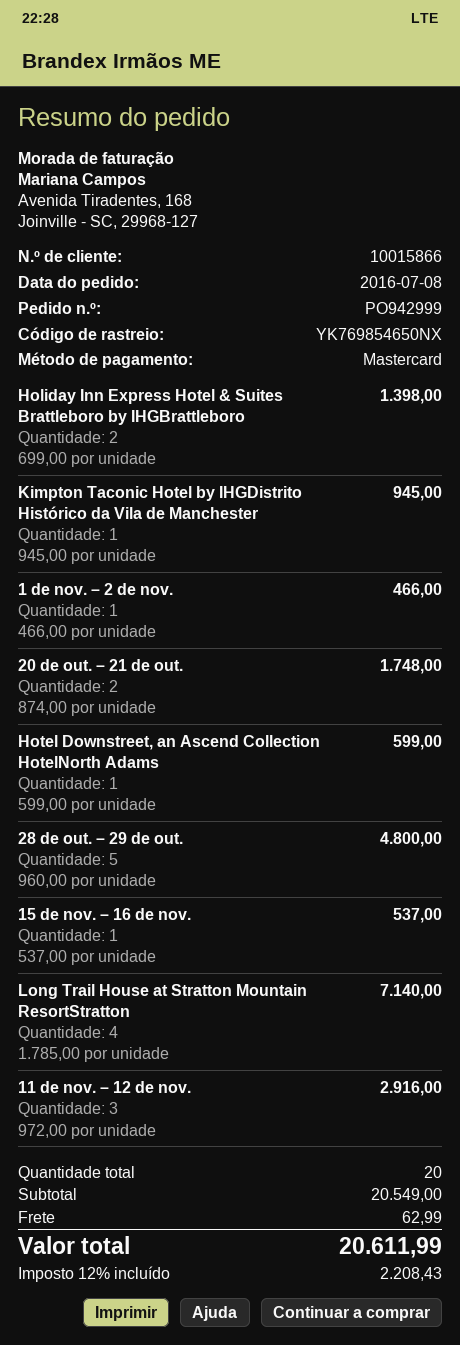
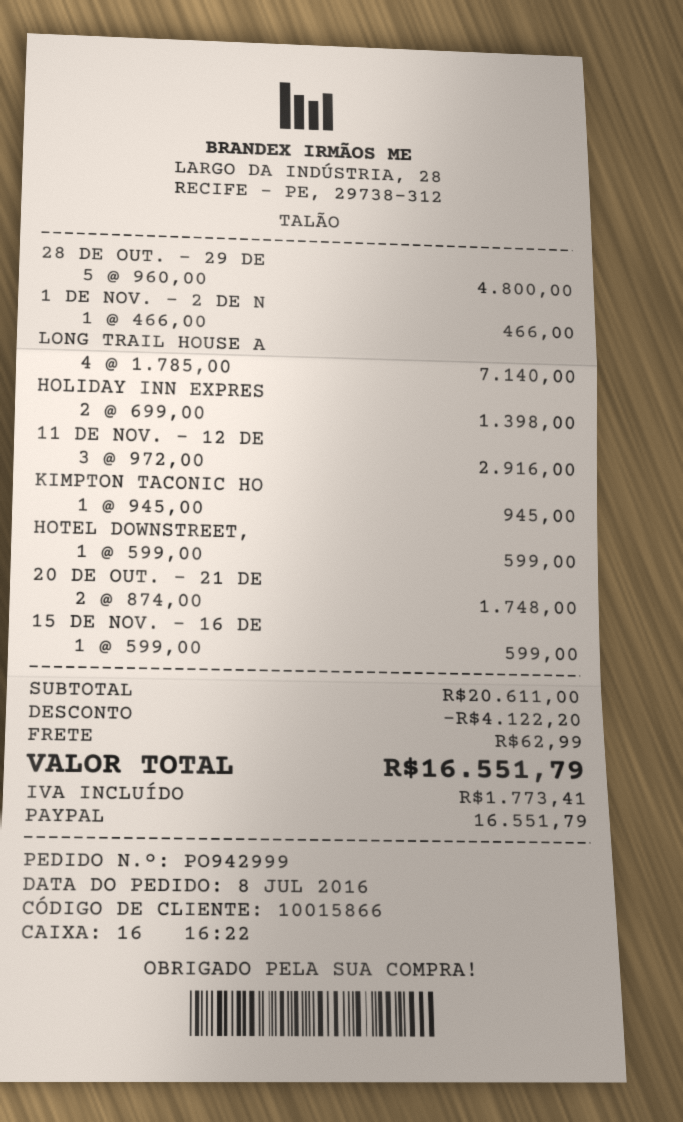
payment method: Mastercard -> PayPal
15 de nov. – 16 de nov.: 1 x 537.00 = 537.00 -> 1 x 599.00 = 599.00
subtotal: 20549.00 -> 20611.00
discount: none -> 4122.20
tax: 2208.43 -> 1773.41
total: 20611.99 -> 16551.79

